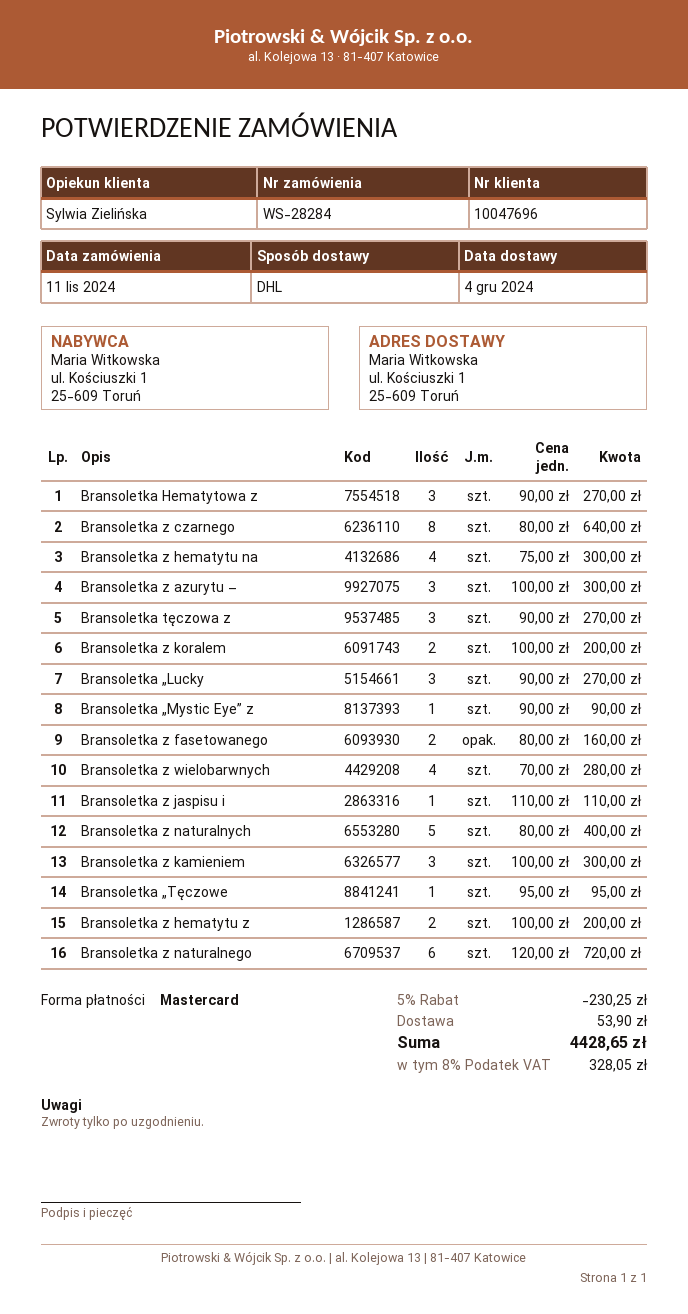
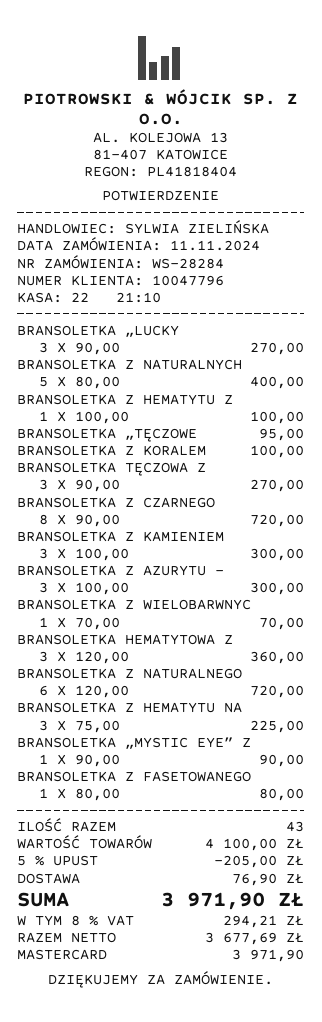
customer number: 10047696 -> 10047796
Bransoletka Hematytowa z: 3 x 90.00 = 270.00 -> 3 x 120.00 = 360.00
Bransoletka z czarnego: 8 x 80.00 = 640.00 -> 8 x 90.00 = 720.00
Bransoletka z hematytu na: 4 x 75.00 = 300.00 -> 3 x 75.00 = 225.00
Bransoletka z koralem: 2 x 100.00 = 200.00 -> 1 x 100.00 = 100.00
Bransoletka z fasetowanego: 2 x 80.00 = 160.00 -> 1 x 80.00 = 80.00
Bransoletka z wielobarwnych: 4 x 70.00 = 280.00 -> 1 x 70.00 = 70.00
Bransoletka z jaspisu i: 1 x 110.00 = 110.00 -> none
Bransoletka z hematytu z: 2 x 100.00 = 200.00 -> 1 x 100.00 = 100.00
discount: 5% = 230.25 -> 5% = 205.00
shipping: 53.90 -> 76.90
tax: 8% = 328.05 -> 8% = 294.21
total: 4428.65 -> 3971.90

